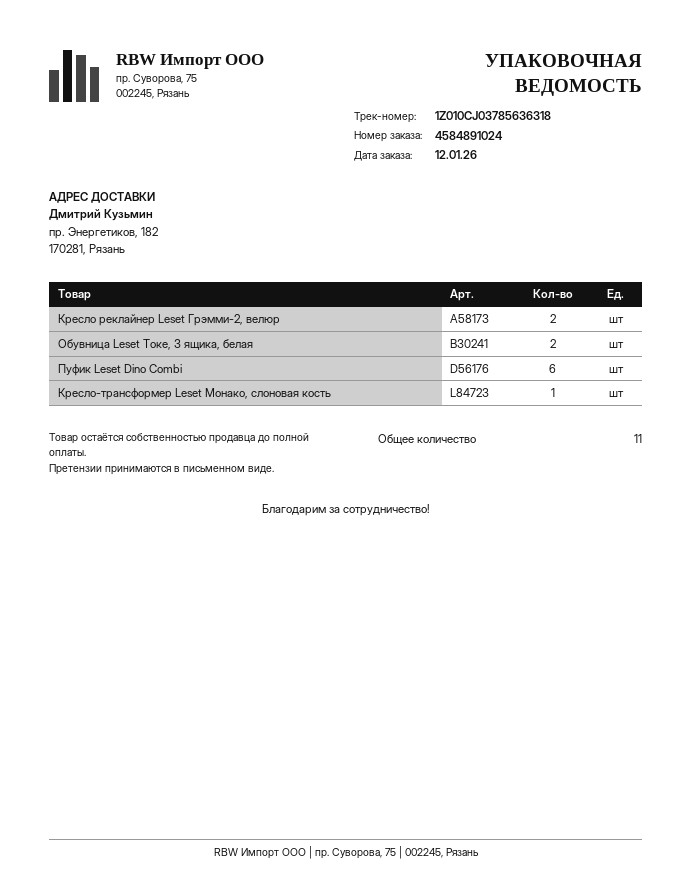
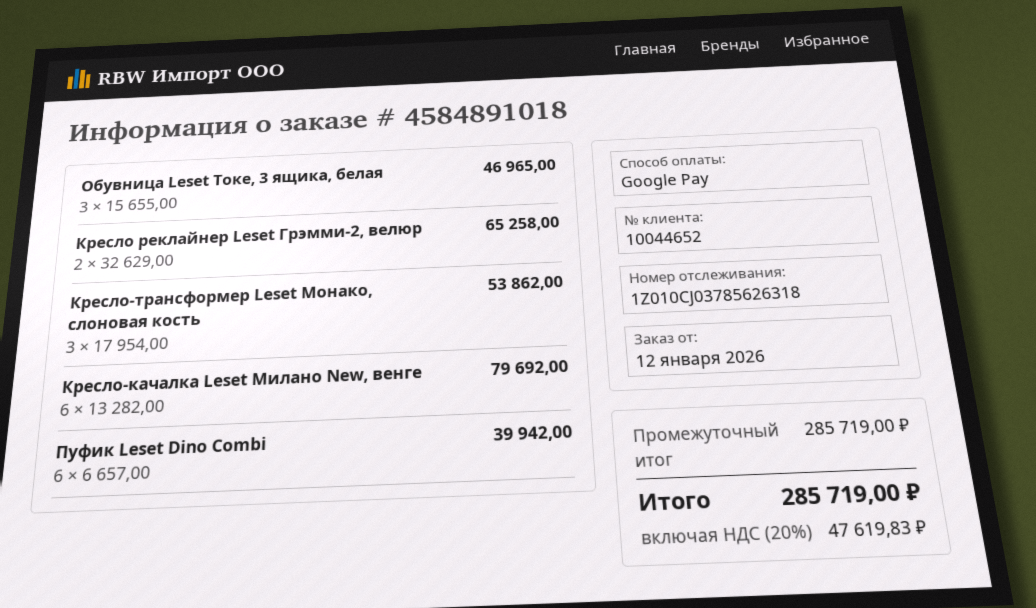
order number: 4584891024 -> 4584891018
tracking number: 1Z010CJ03785636318 -> 1Z010CJ03785626318
Обувница Leset Токе, 3 ящика, белая: 2 -> 3
Кресло-трансформер Leset Монако, слоновая кость: 1 -> 3
Кресло-качалка Leset Милано New, венге: none -> 6

